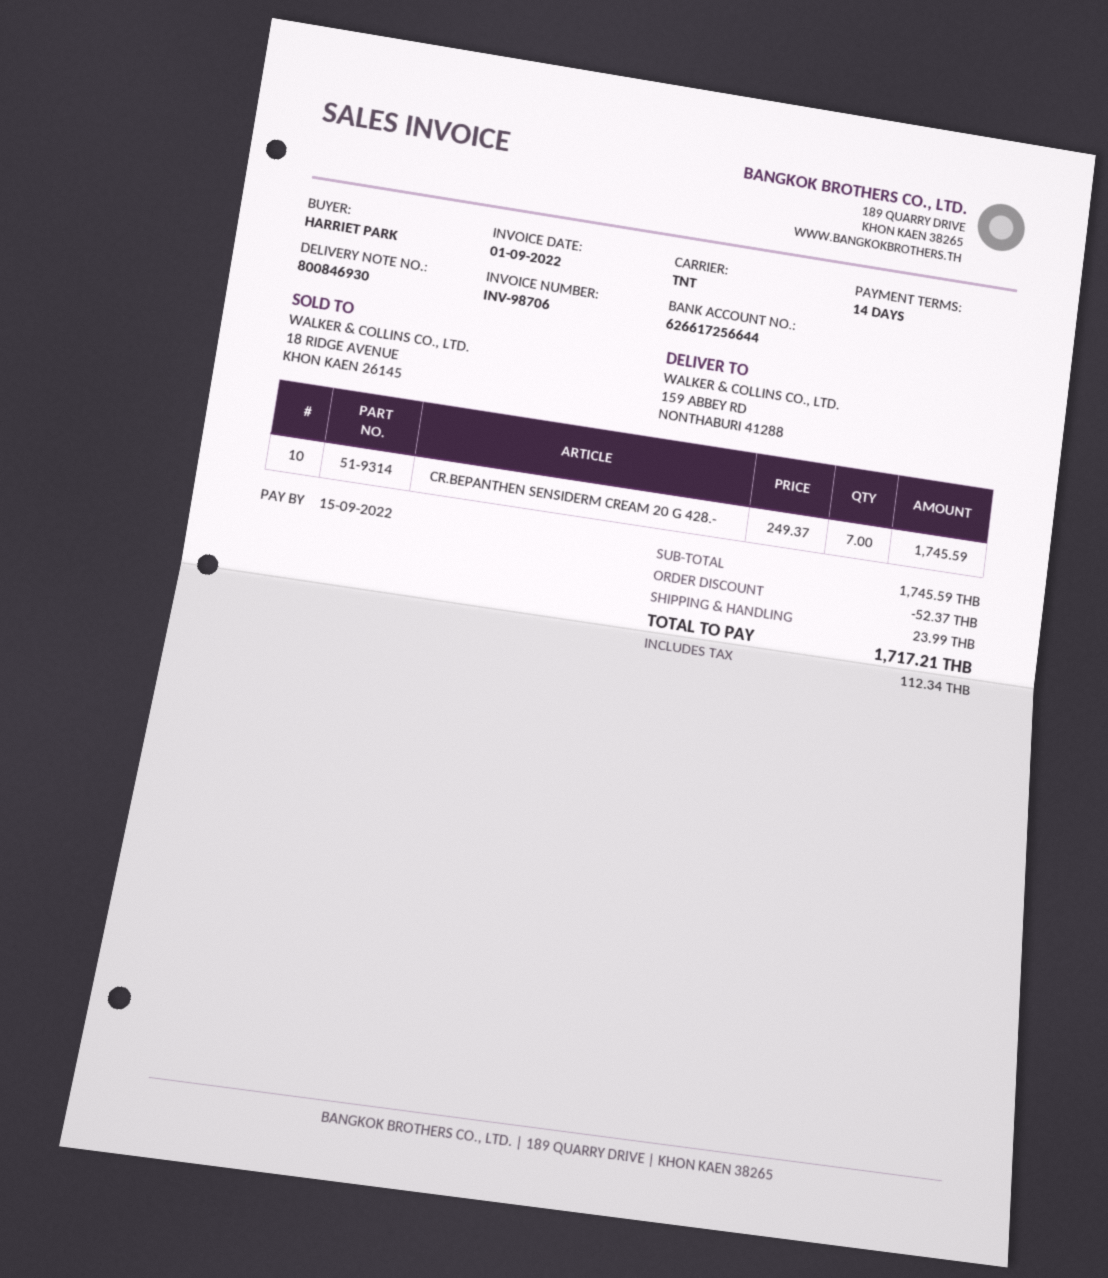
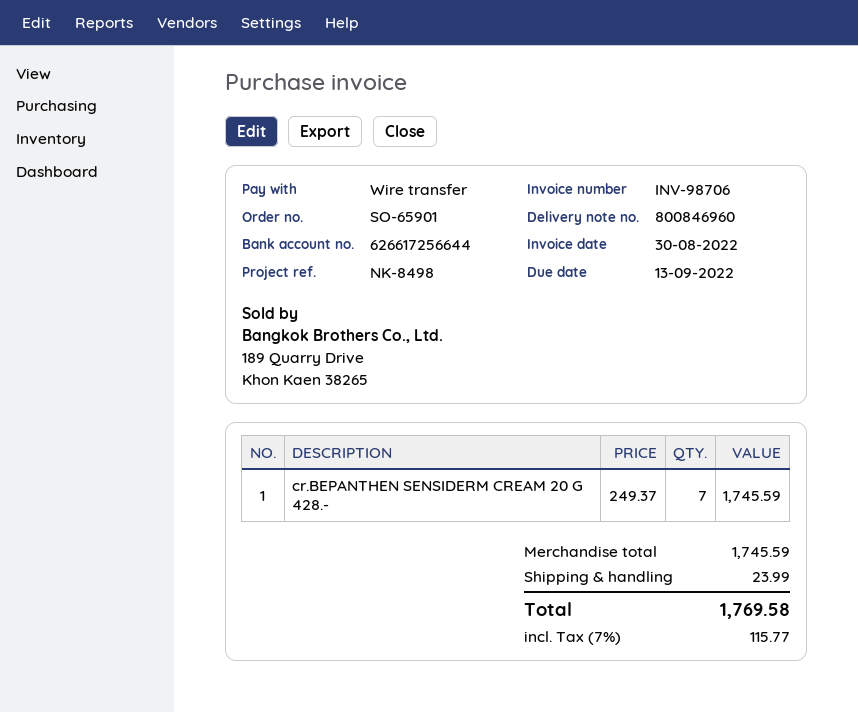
delivery note number: 800846930 -> 800846960
invoice date: 2022-09-01 -> 2022-08-30
due date: 2022-09-15 -> 2022-09-13
discount: 52.37 -> none
tax: 112.34 -> 115.77
total: 1717.21 -> 1769.58

